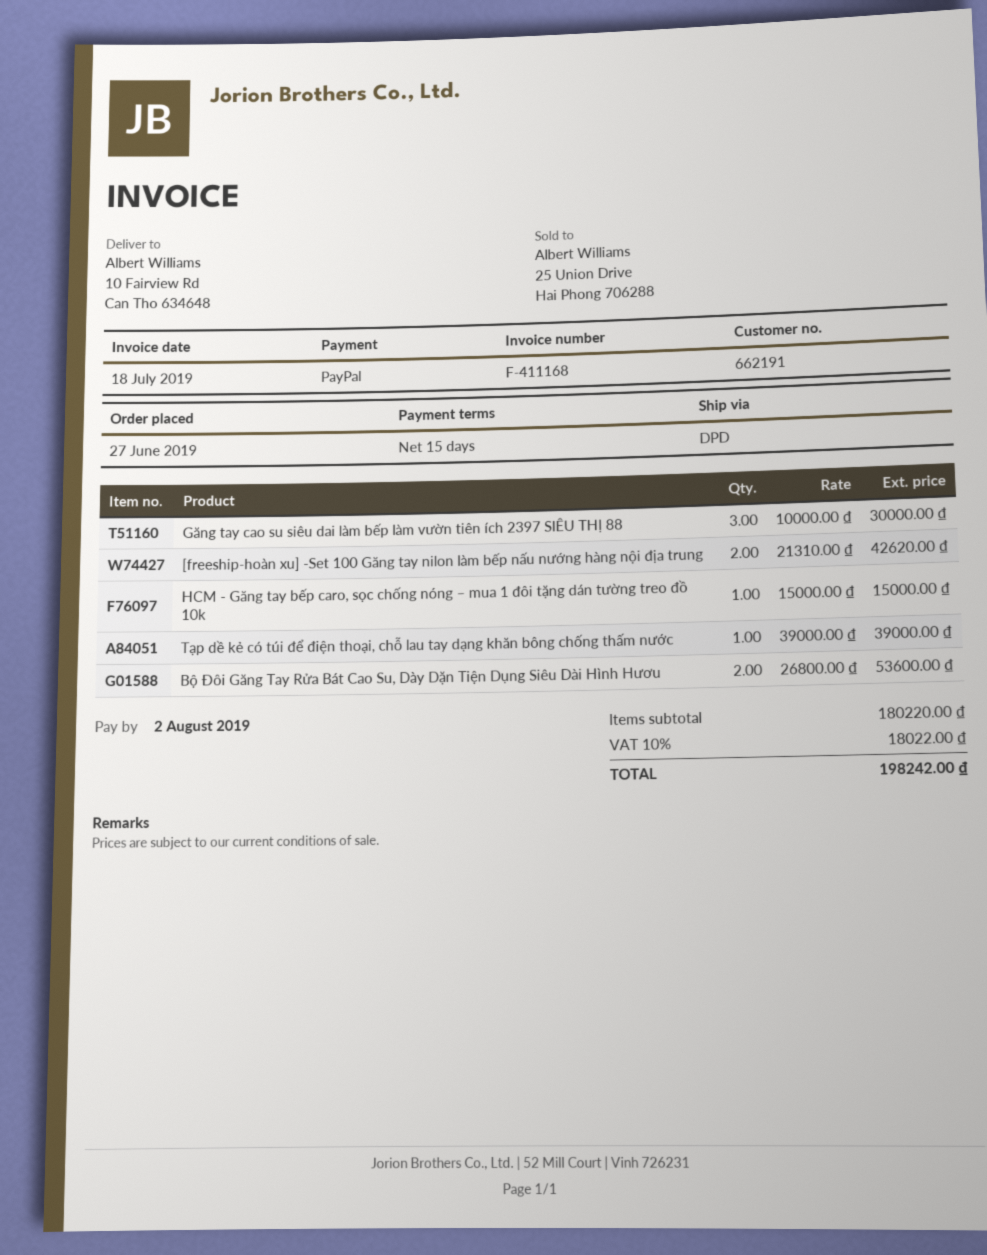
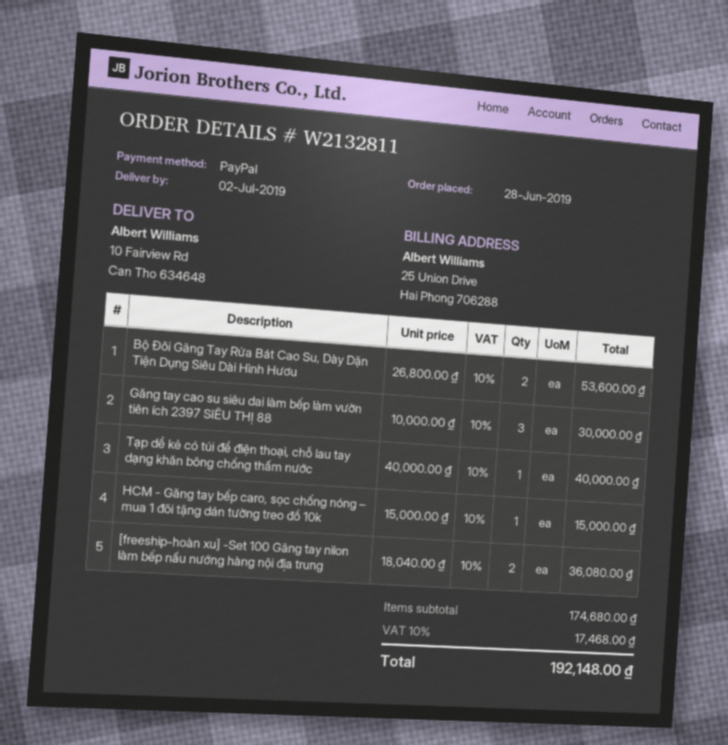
order date: 2019-06-27 -> 2019-06-28
[freeship-hoàn xu] -Set 100 Găng tay nilon làm bếp nấu nướng hàng nội địa trung: 2 x 21310.00 = 42620.00 -> 2 x 18040.00 = 36080.00
Tạp dề kẻ có túi để điện thoại, chỗ lau tay dạng khăn bông chống thấm nước: 1 x 39000.00 = 39000.00 -> 1 x 40000.00 = 40000.00
subtotal: 180220.00 -> 174680.00
tax: 10% = 18022.00 -> 10% = 17468.00
total: 198242.00 -> 192148.00

